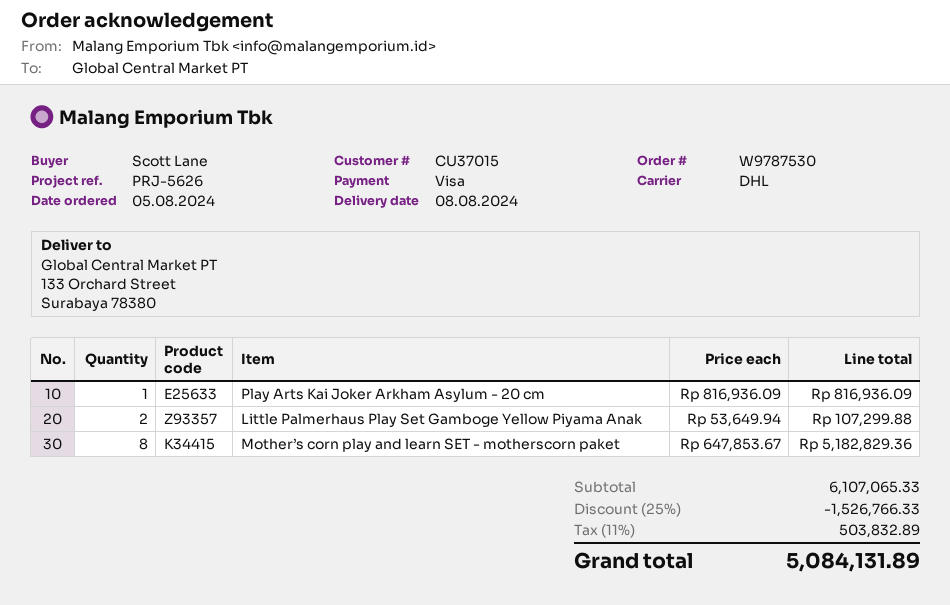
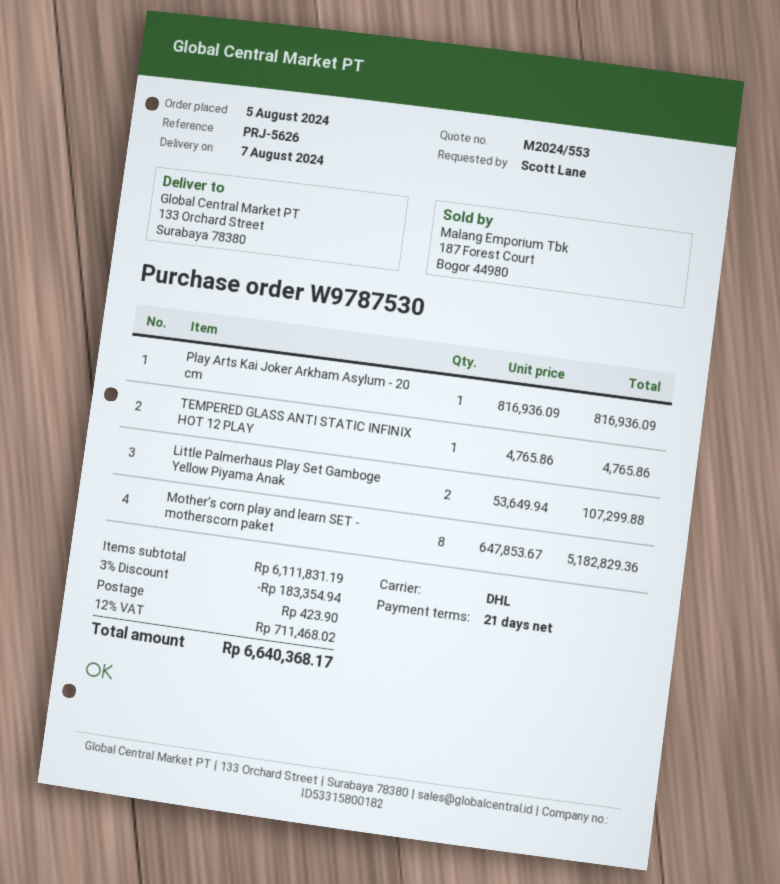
delivery date: 2024-08-08 -> 2024-08-07
TEMPERED GLASS ANTI STATIC INFINIX HOT 12 PLAY: none -> 1 x 4765.86 = 4765.86
subtotal: 6107065.33 -> 6111831.19
discount: 25% = 1526766.33 -> 3% = 183354.94
shipping: none -> 423.90
tax: 11% = 503832.89 -> 12% = 711468.02
total: 5084131.89 -> 6640368.17

